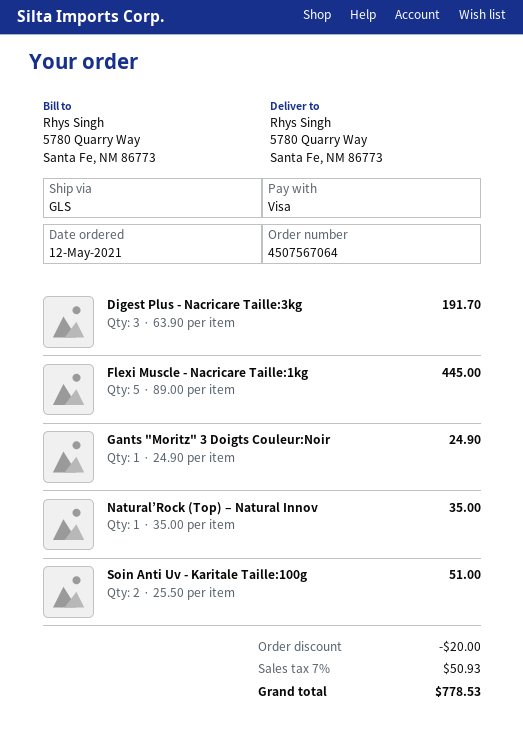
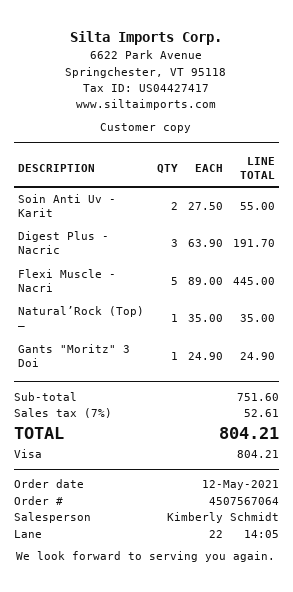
Soin Anti Uv - Karitale Taille:100g: 2 x 25.50 = 51.00 -> 2 x 27.50 = 55.00
discount: 20.00 -> none
tax: 7% = 50.93 -> 7% = 52.61
total: 778.53 -> 804.21

